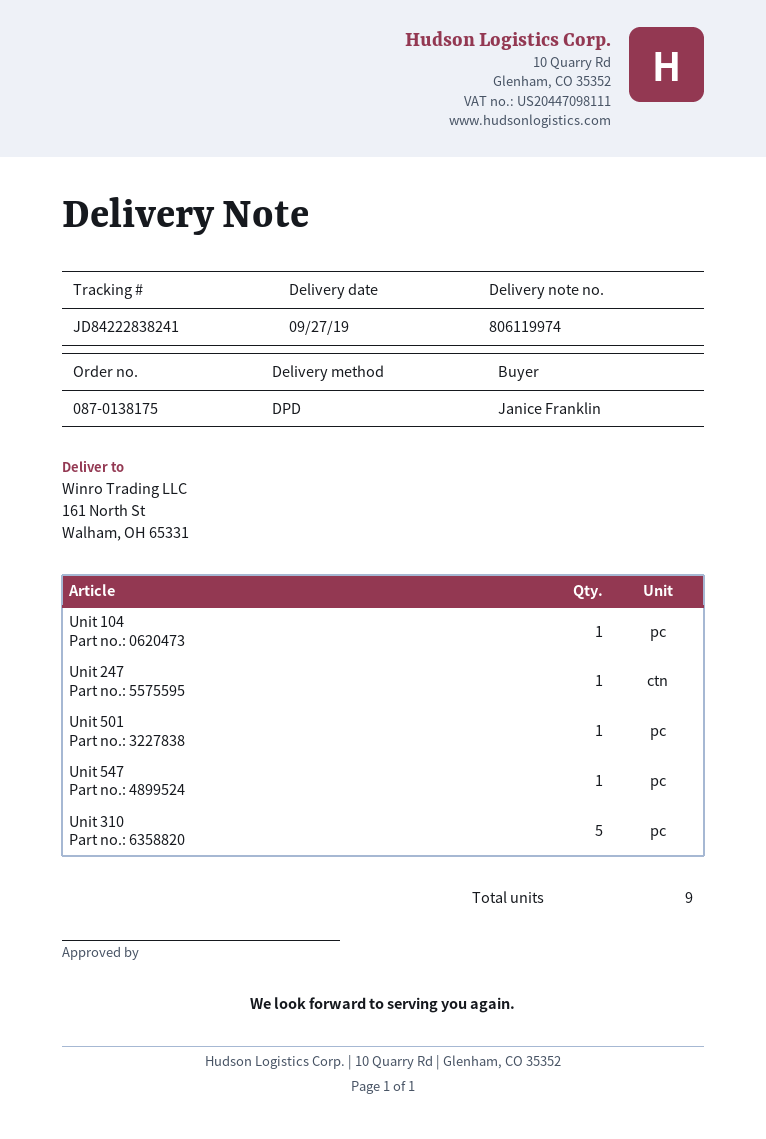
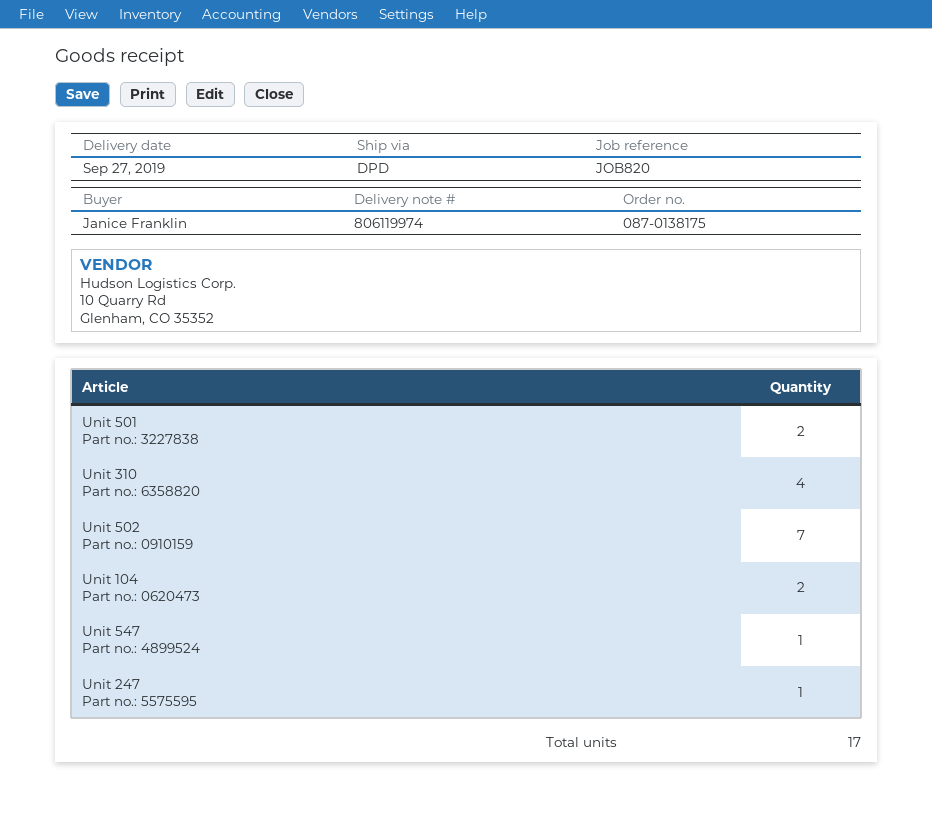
Unit 104: 1 -> 2
Unit 501: 1 -> 2
Unit 310: 5 -> 4
Unit 502: none -> 7
total quantity: 9 -> 17

